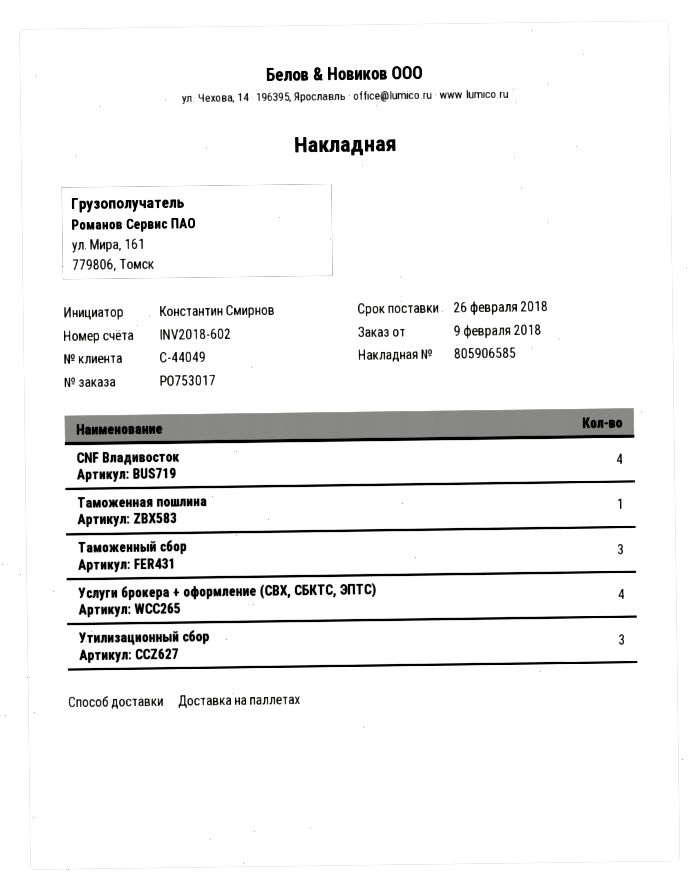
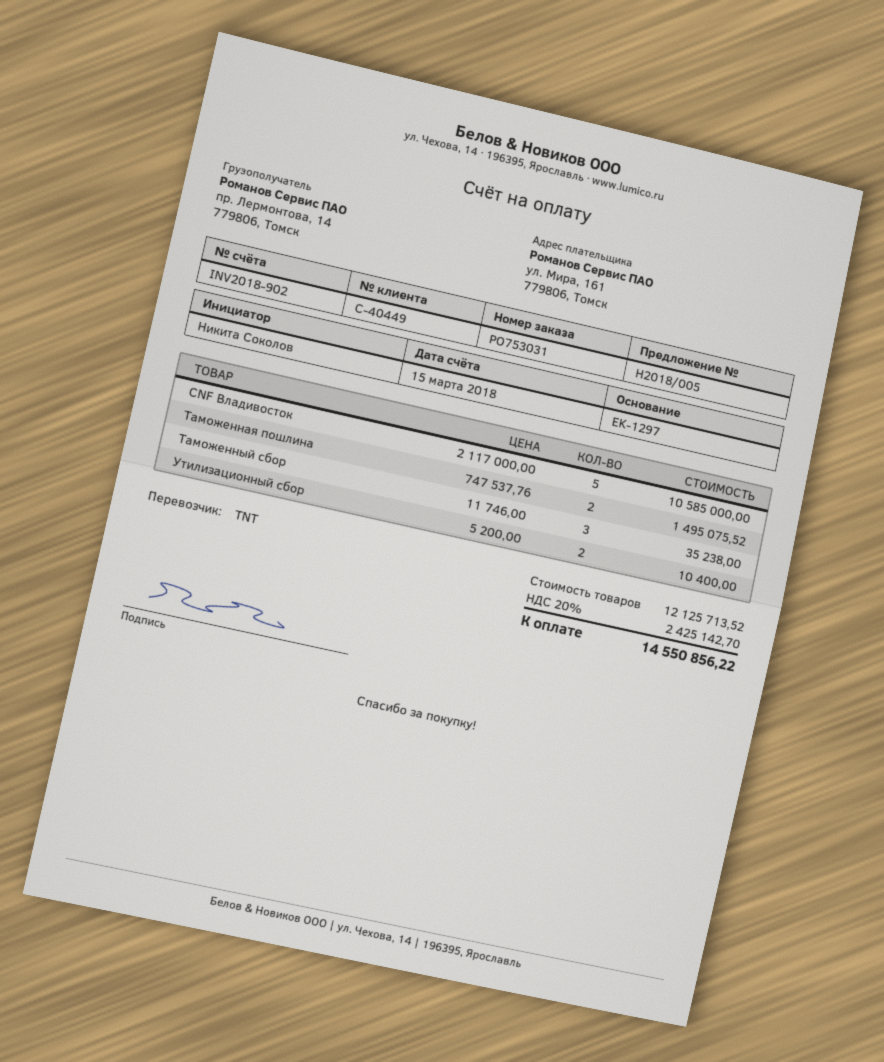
order number: PO753017 -> PO753031
invoice number: INV2018-602 -> INV2018-902
customer number: C-44049 -> C-40449
ordered by: Константин Смирнов -> Никита Соколов
shipping method: pallet freight -> TNT
ship to: ул. Мира, 161, 779806, Томск -> пр. Лермонтова, 14, 779806, Томск
CNF Владивосток: 4 -> 5
Таможенная пошлина: 1 -> 2
Услуги брокера + оформление (СВХ, СБКТС, ЭПТС): 4 -> none
Утилизационный сбор: 3 -> 2

